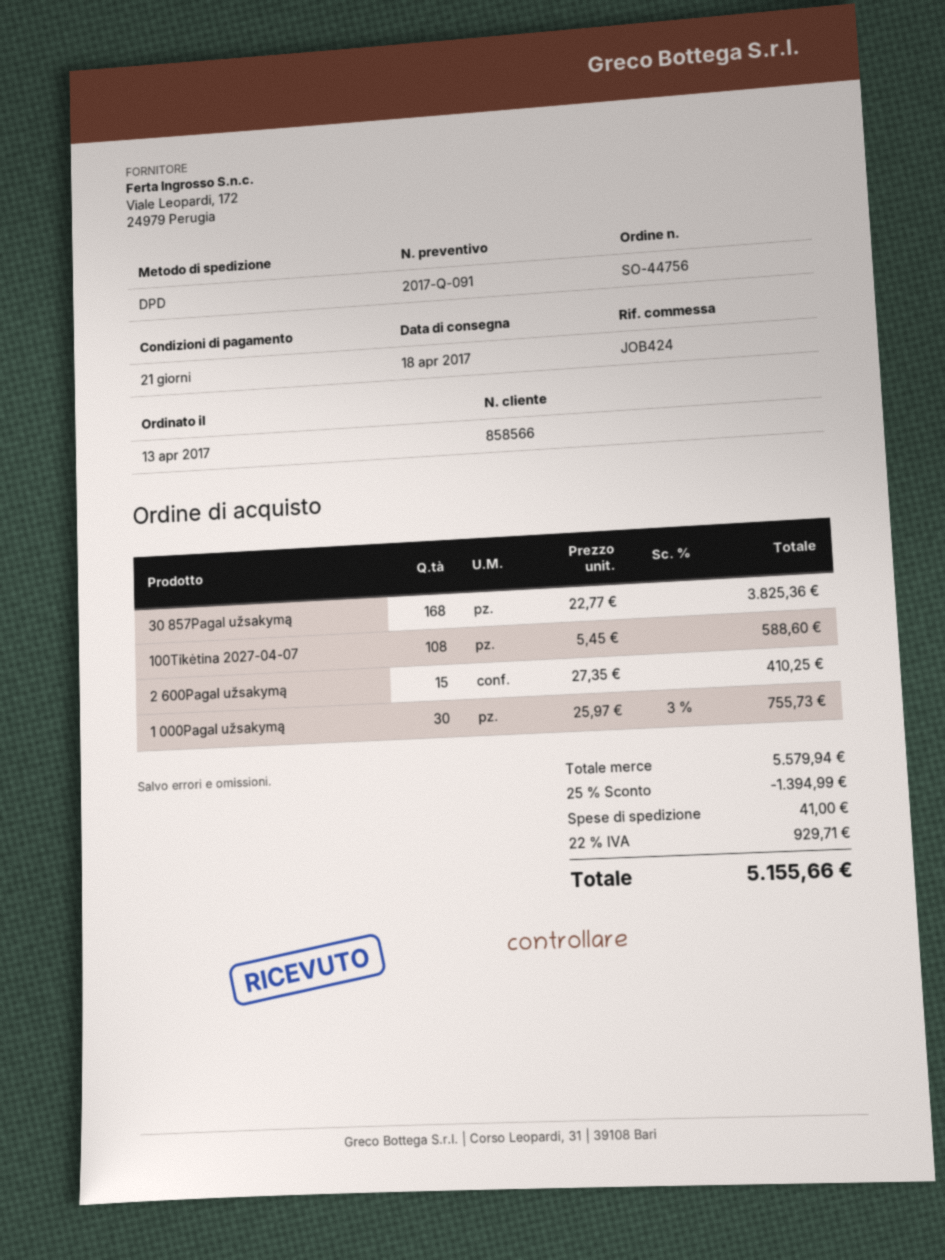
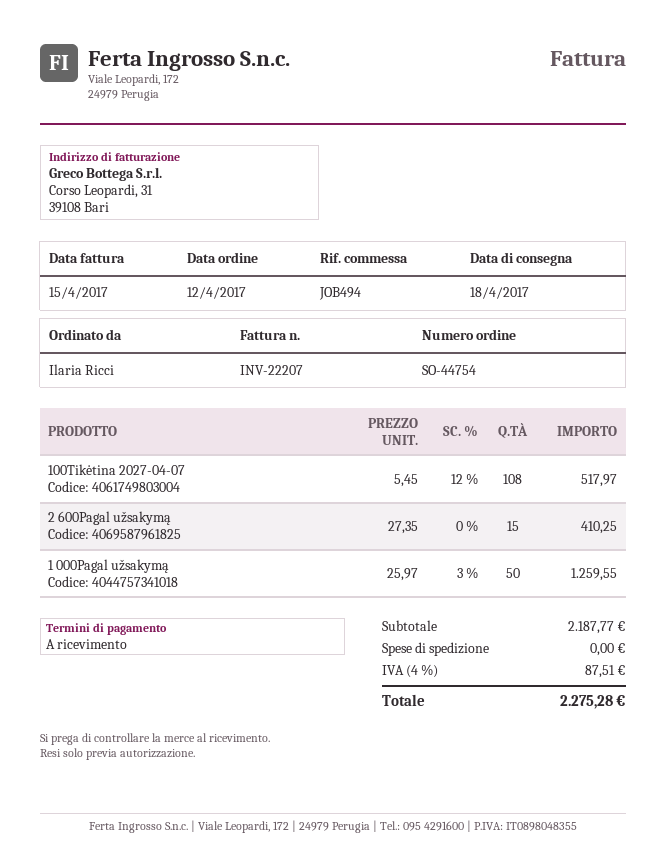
order number: SO-44756 -> SO-44754
order date: 2017-04-13 -> 2017-04-12
payment terms: 21 days -> on receipt
reference: JOB424 -> JOB494
30 857Pagal užsakymą: 168 x 22.77 = 3825.36 -> none
100Tikėtina 2027-04-07: 108 x 5.45 = 588.60 -> 108 x 5.45 - 12% = 517.97
1 000Pagal užsakymą: 30 x 25.97 - 3% = 755.73 -> 50 x 25.97 - 3% = 1259.55
subtotal: 5579.94 -> 2187.77
discount: 25% = 1394.99 -> none
shipping: 41.00 -> 0.00
tax: 22% = 929.71 -> 4% = 87.51
total: 5155.66 -> 2275.28

